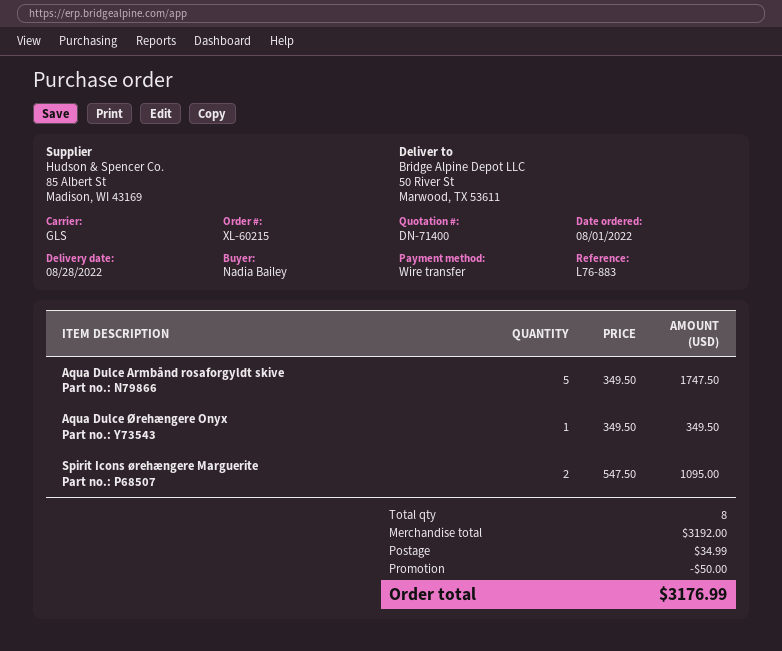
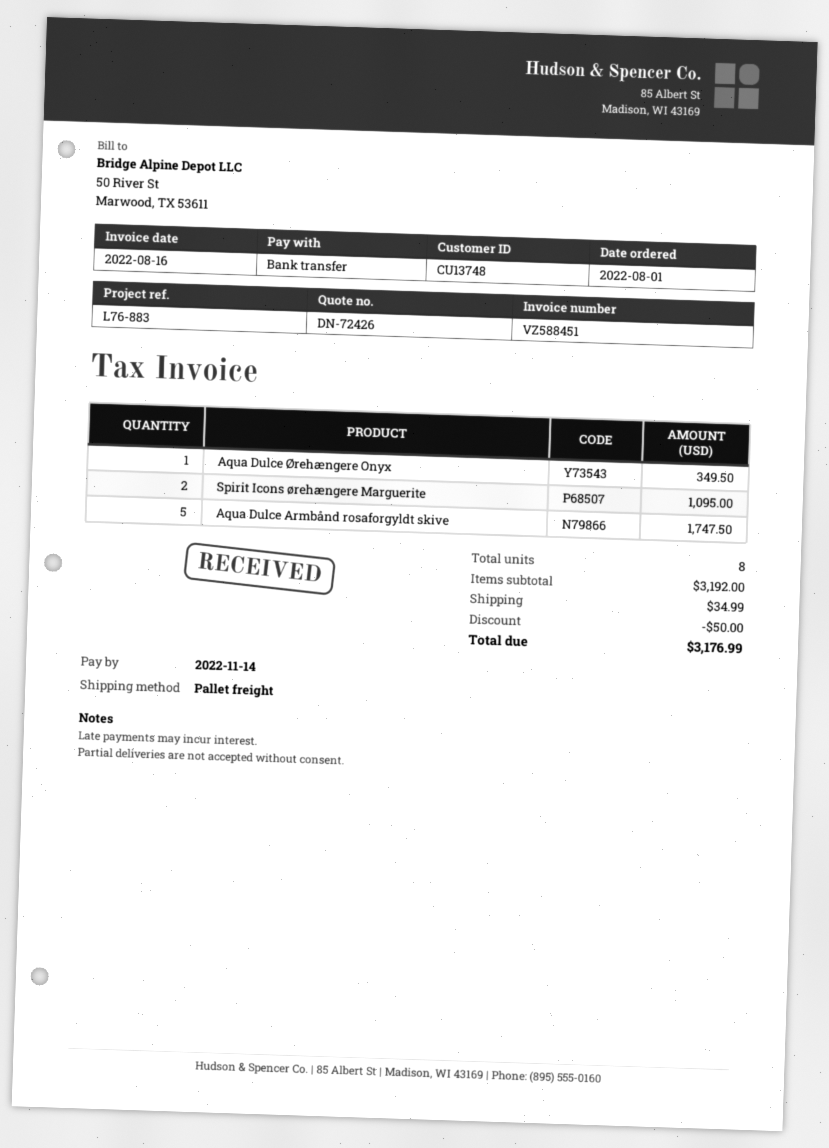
quote number: DN-71400 -> DN-72426
shipping method: GLS -> pallet freight

